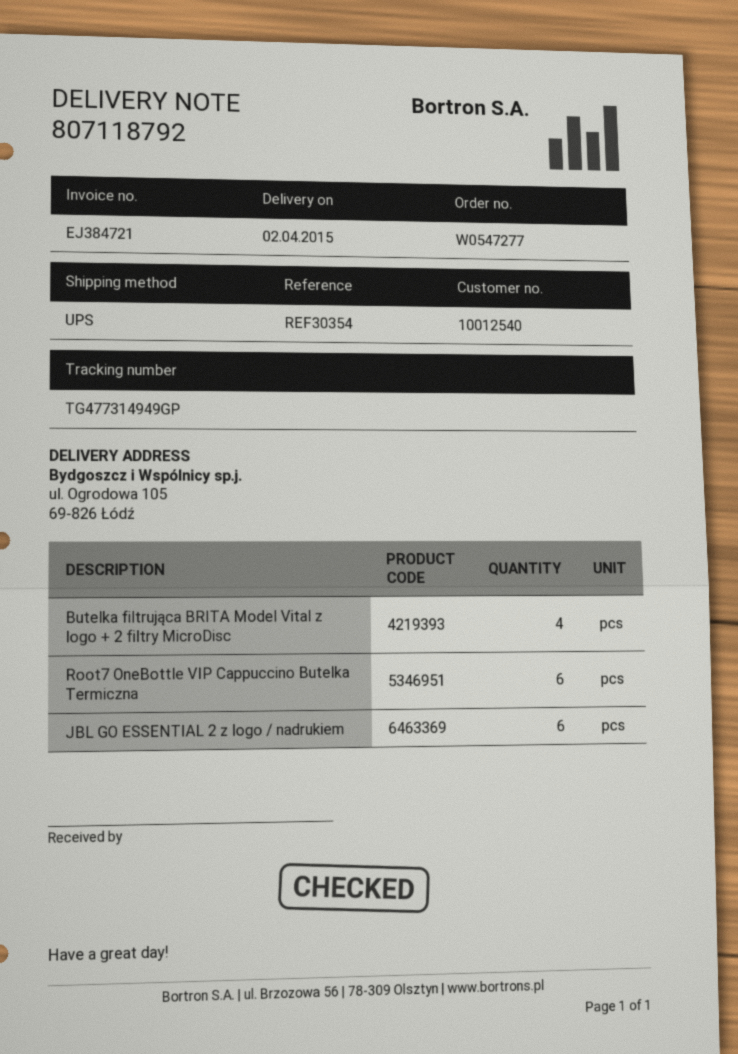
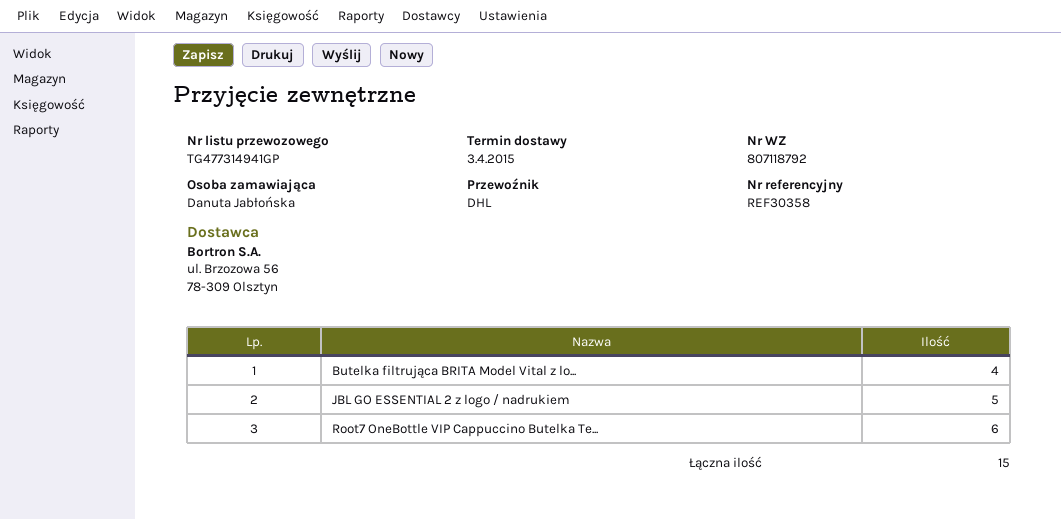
delivery date: 2015-04-02 -> 2015-04-03
reference: REF30354 -> REF30358
shipping method: UPS -> DHL
tracking number: TG477314949GP -> TG477314941GP
JBL GO ESSENTIAL 2 z logo / nadrukiem: 6 -> 5

